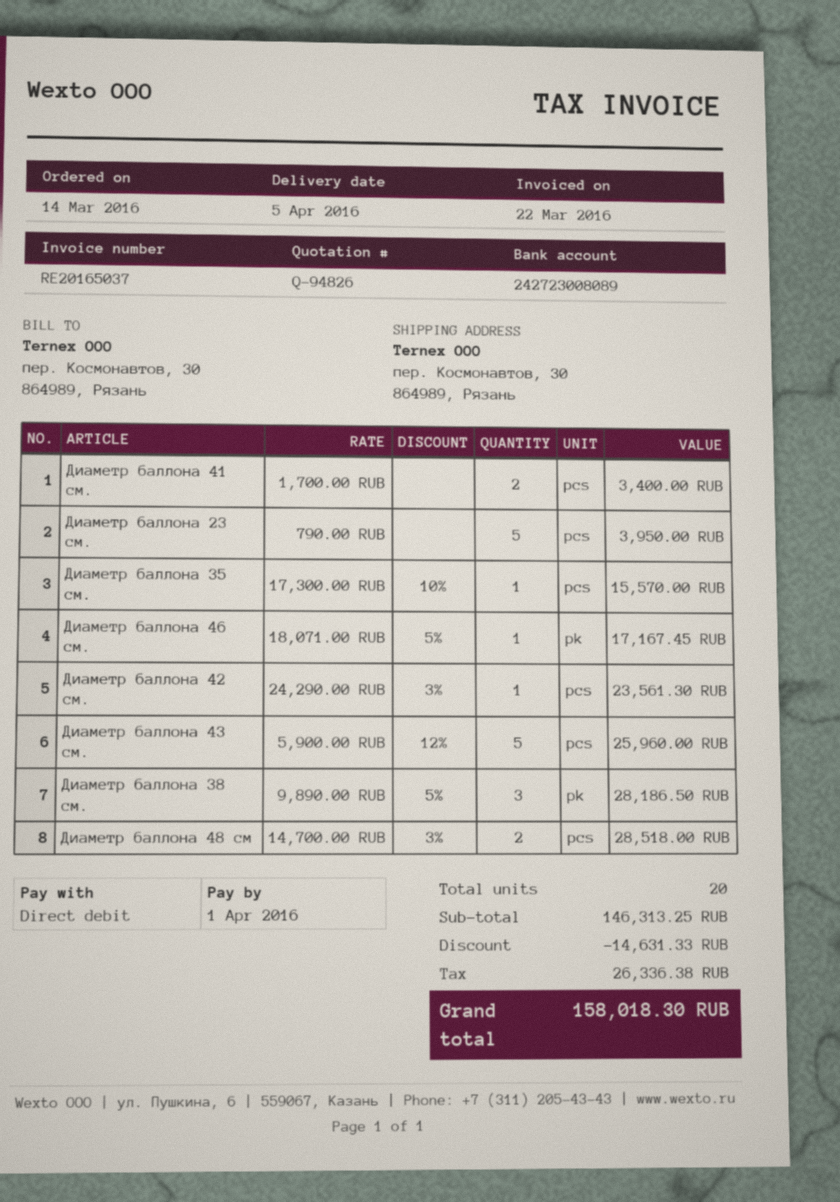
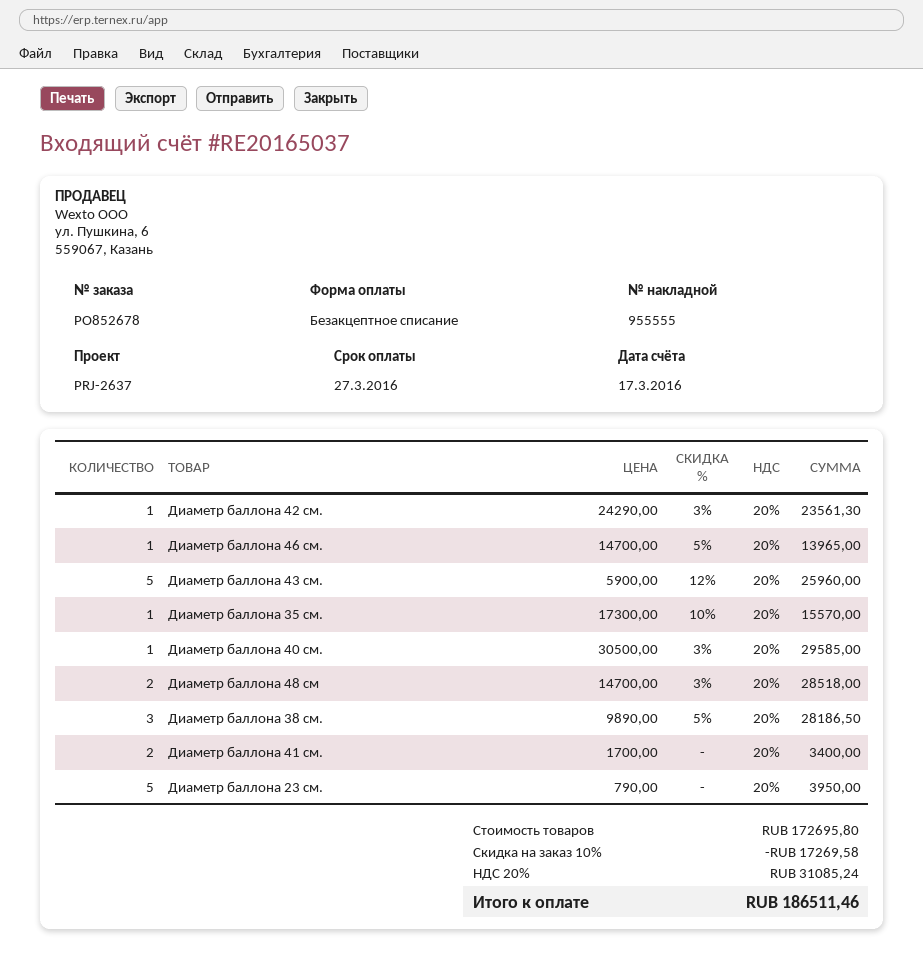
invoice date: 2016-03-22 -> 2016-03-17
due date: 2016-04-01 -> 2016-03-27
Диаметр баллона 46 см.: 1 x 18071.00 - 5% = 17167.45 -> 1 x 14700.00 - 5% = 13965.00
Диаметр баллона 40 см.: none -> 1 x 30500.00 - 3% = 29585.00
subtotal: 146313.25 -> 172695.80
discount: 14631.33 -> 17269.58
tax: 26336.38 -> 31085.24
total: 158018.30 -> 186511.46

